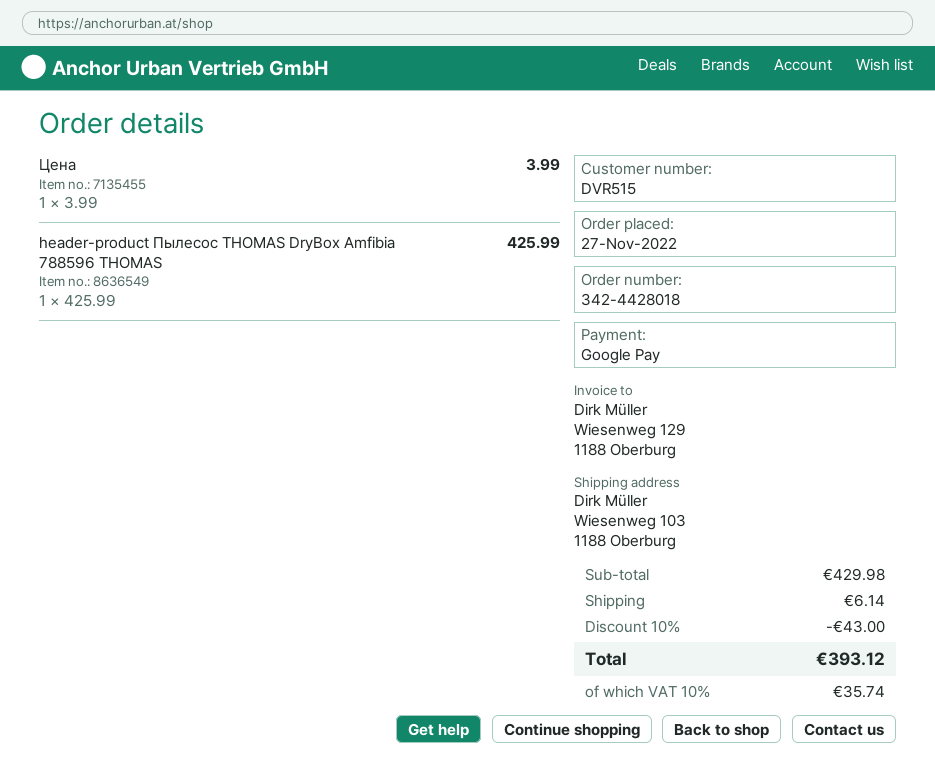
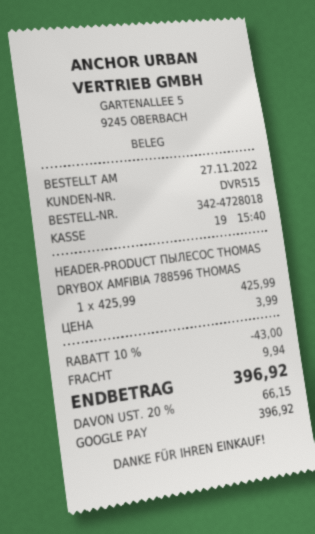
order number: 342-4428018 -> 342-4728018
shipping: 6.14 -> 9.94
tax: 10% = 35.74 -> 20% = 66.15
total: 393.12 -> 396.92

